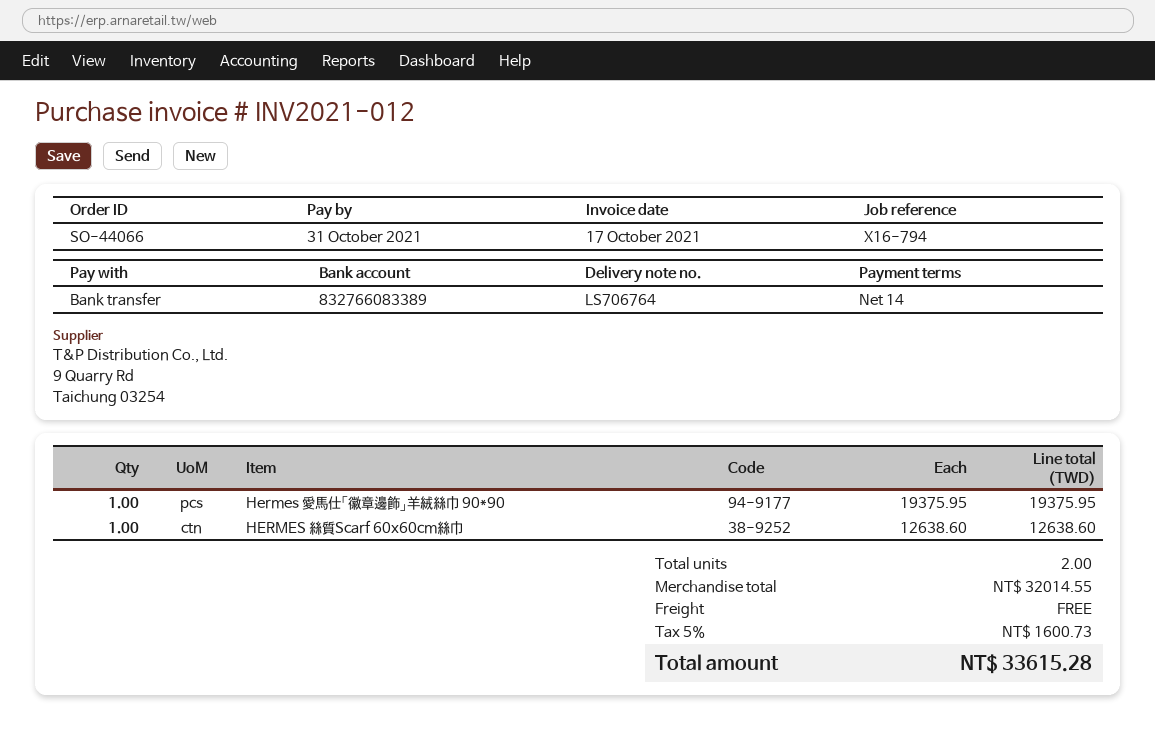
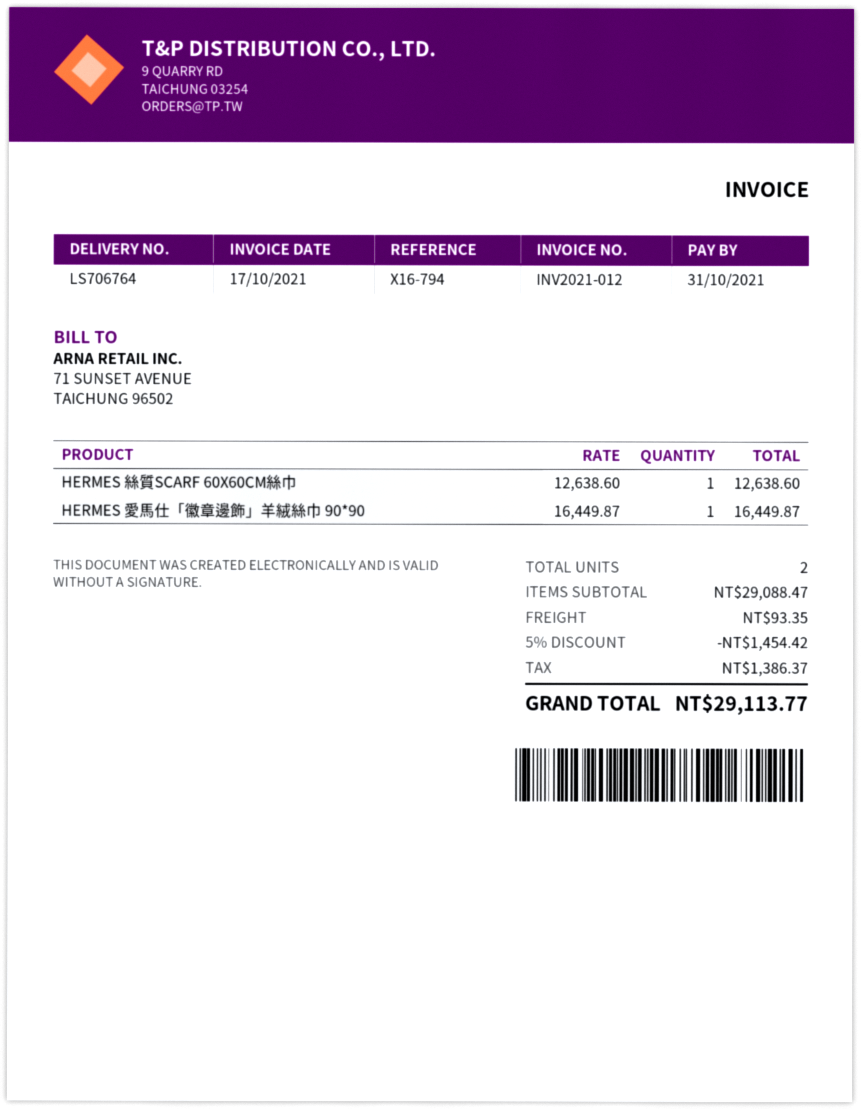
Hermes 愛馬仕「徽章邊飾」羊絨絲巾 90*90: 1 x 19375.95 = 19375.95 -> 1 x 16449.87 = 16449.87
subtotal: 32014.55 -> 29088.47
discount: none -> 5% = 1454.42
shipping: 0.00 -> 93.35
tax: 1600.73 -> 1386.37
total: 33615.28 -> 29113.77

